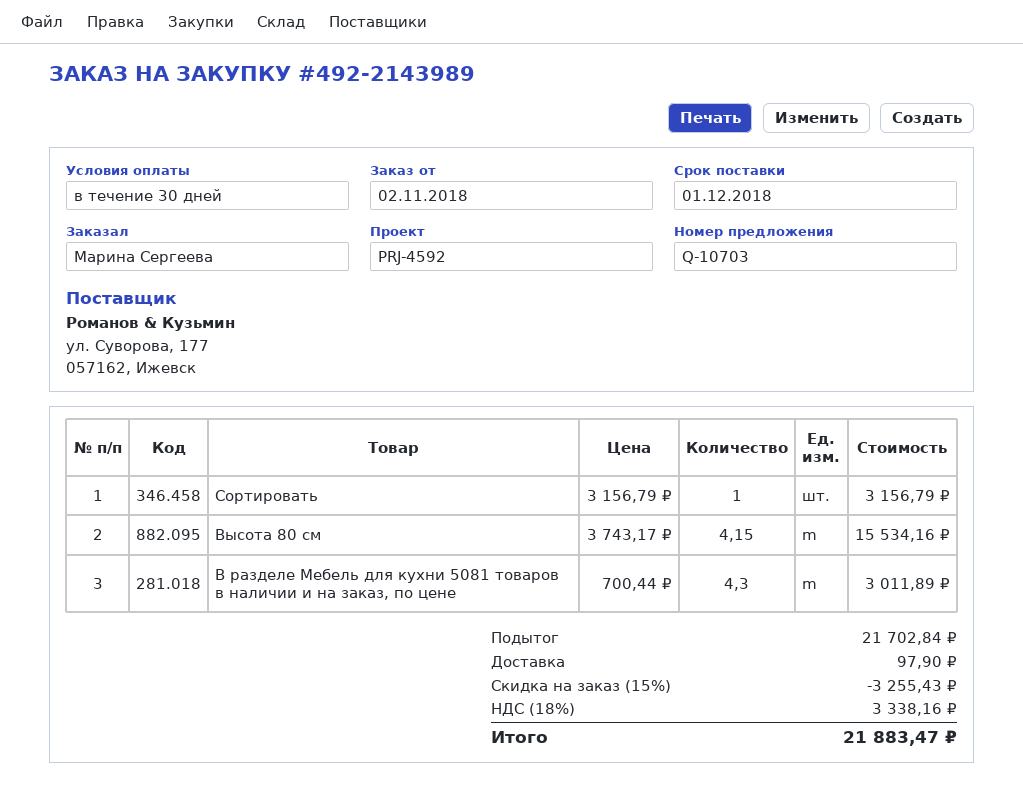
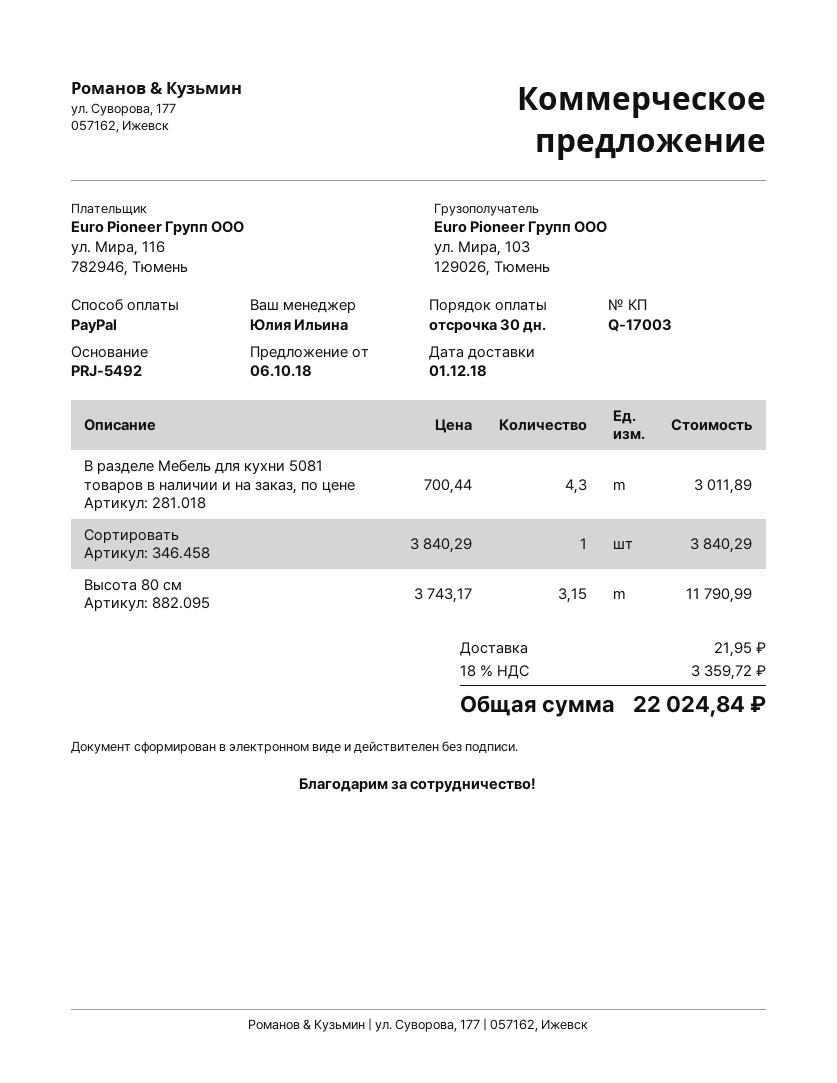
quote number: Q-10703 -> Q-17003
reference: PRJ-4592 -> PRJ-5492
Сортировать: 1 x 3156.79 = 3156.79 -> 1 x 3840.29 = 3840.29
Высота 80 см: 4.15 x 3743.17 = 15534.16 -> 3.15 x 3743.17 = 11790.99
discount: 15% = 3255.43 -> none
shipping: 97.90 -> 21.95
tax: 18% = 3338.16 -> 18% = 3359.72
total: 21883.47 -> 22024.84

